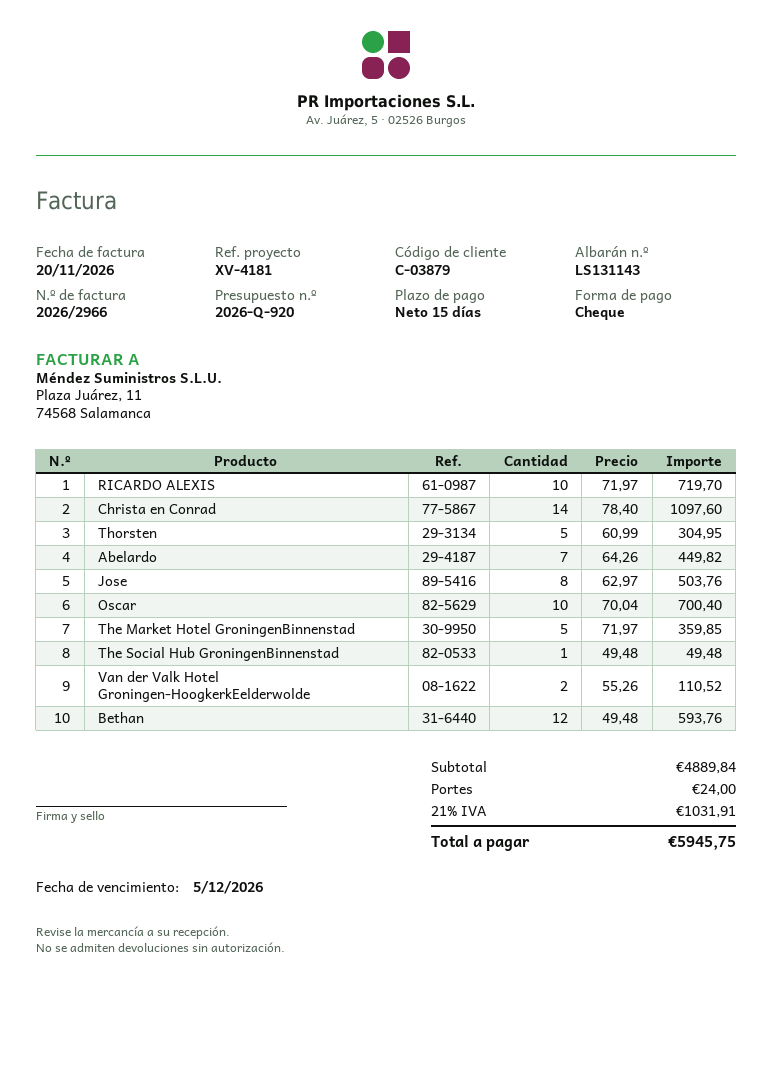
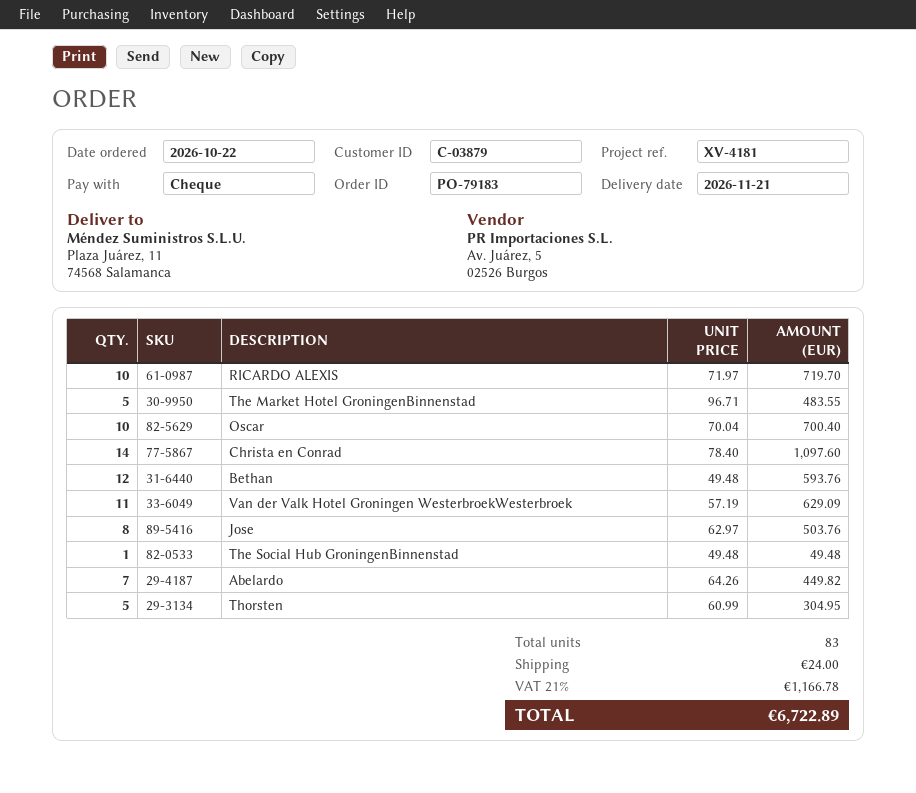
The Market Hotel GroningenBinnenstad: 5 x 71.97 = 359.85 -> 5 x 96.71 = 483.55
Van der Valk Hotel Groningen-HoogkerkEelderwolde: 2 x 55.26 = 110.52 -> none
Van der Valk Hotel Groningen WesterbroekWesterbroek: none -> 11 x 57.19 = 629.09
tax: 21% = 1031.91 -> 21% = 1166.78
total: 5945.75 -> 6722.89

